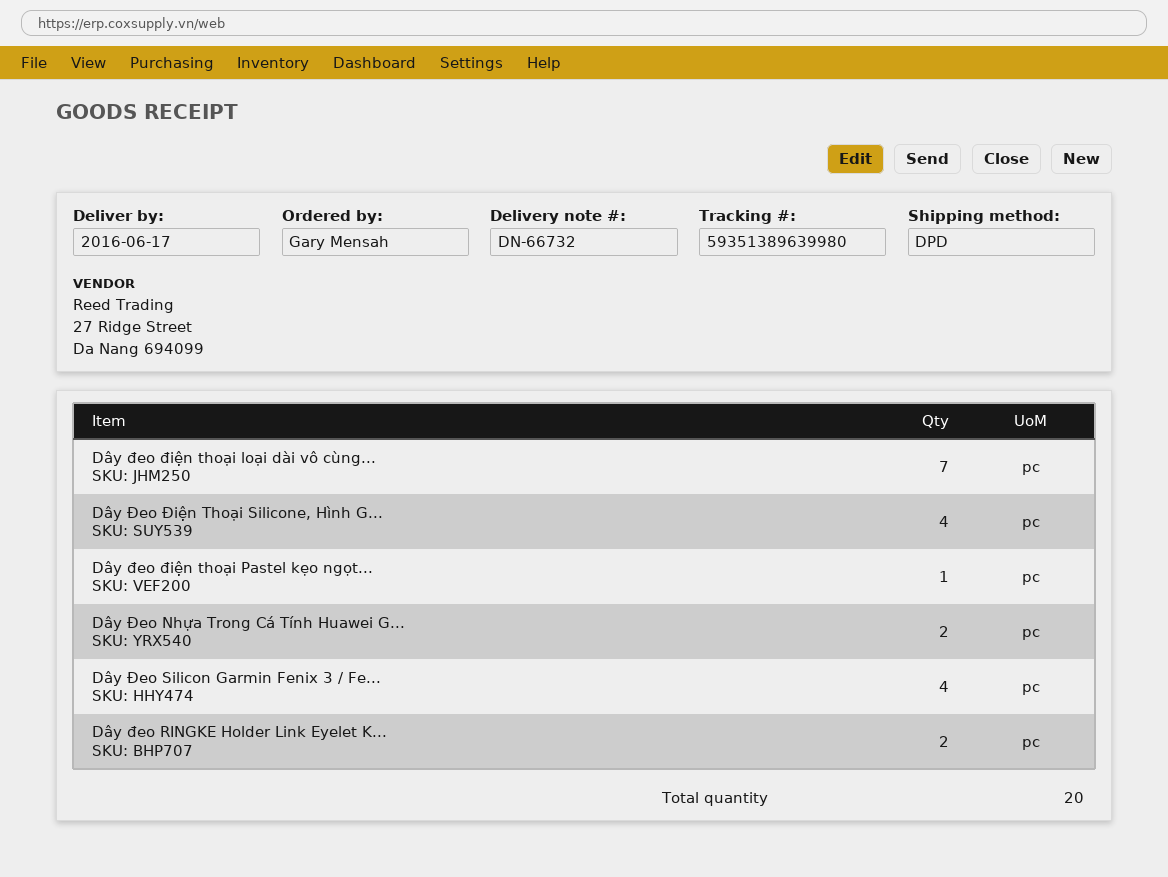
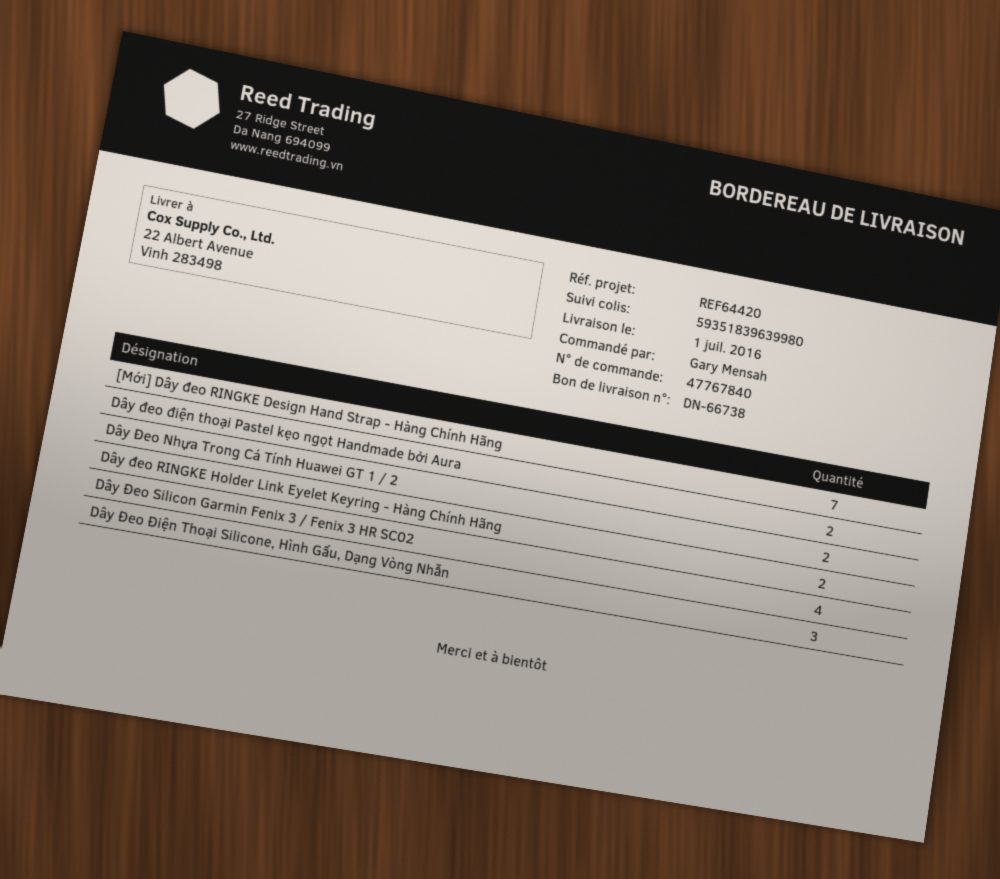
delivery note number: DN-66732 -> DN-66738
delivery date: 2016-06-17 -> 2016-07-01
tracking number: 59351389639980 -> 59351839639980
Dây đeo điện thoại loại dài vô cùng...: 7 -> none
Dây Đeo Điện Thoại Silicone, Hình G...: 4 -> 3
Dây đeo điện thoại Pastel kẹo ngọt...: 1 -> 2
[Mới] Dây đeo RINGKE Design Hand Strap - Hàng Chính Hãng: none -> 7

